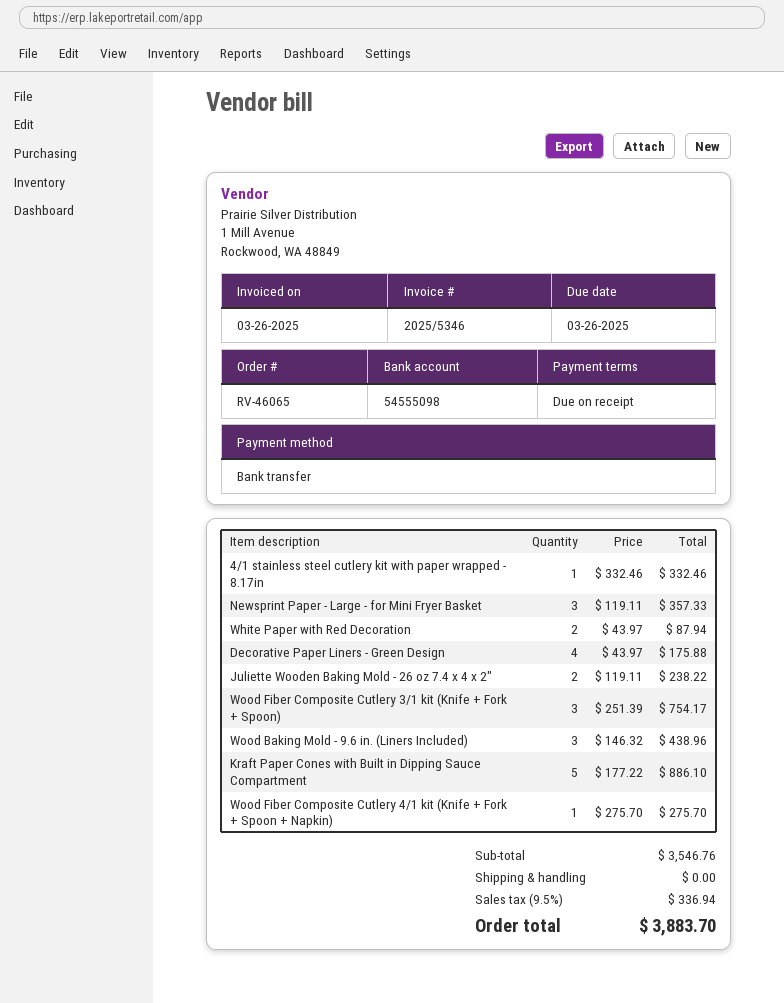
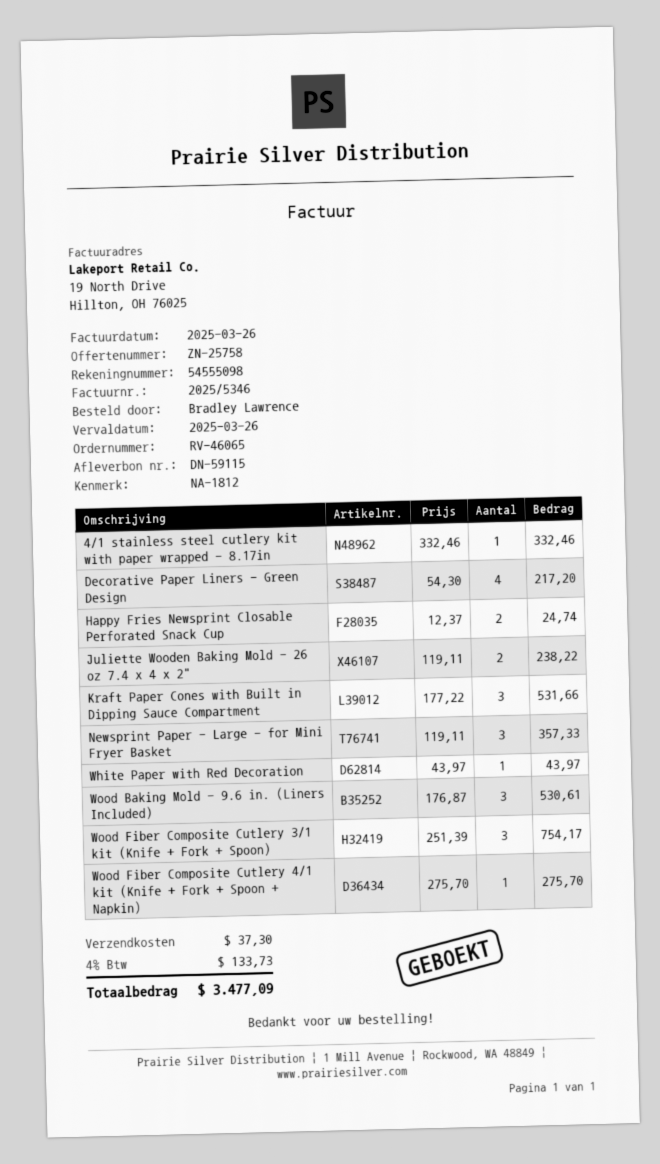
White Paper with Red Decoration: 2 x 43.97 = 87.94 -> 1 x 43.97 = 43.97
Decorative Paper Liners - Green Design: 4 x 43.97 = 175.88 -> 4 x 54.30 = 217.20
Wood Baking Mold - 9.6 in. (Liners Included): 3 x 146.32 = 438.96 -> 3 x 176.87 = 530.61
Kraft Paper Cones with Built in Dipping Sauce Compartment: 5 x 177.22 = 886.10 -> 3 x 177.22 = 531.66
Happy Fries Newsprint Closable Perforated Snack Cup: none -> 2 x 12.37 = 24.74
shipping: 0.00 -> 37.30
tax: 9.5% = 336.94 -> 4% = 133.73
total: 3883.70 -> 3477.09

